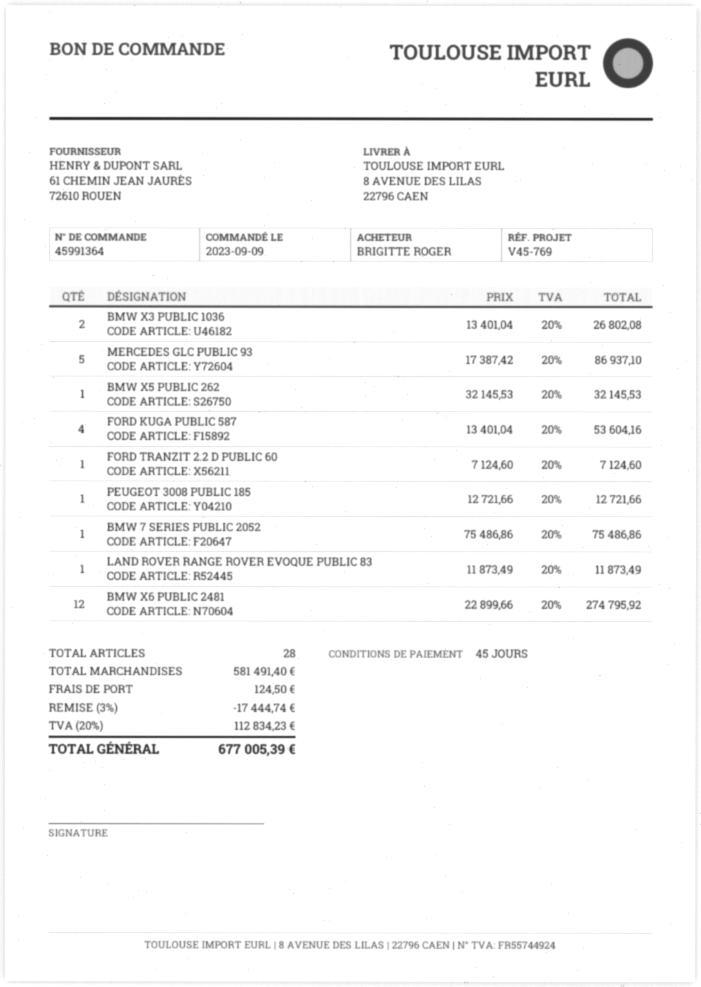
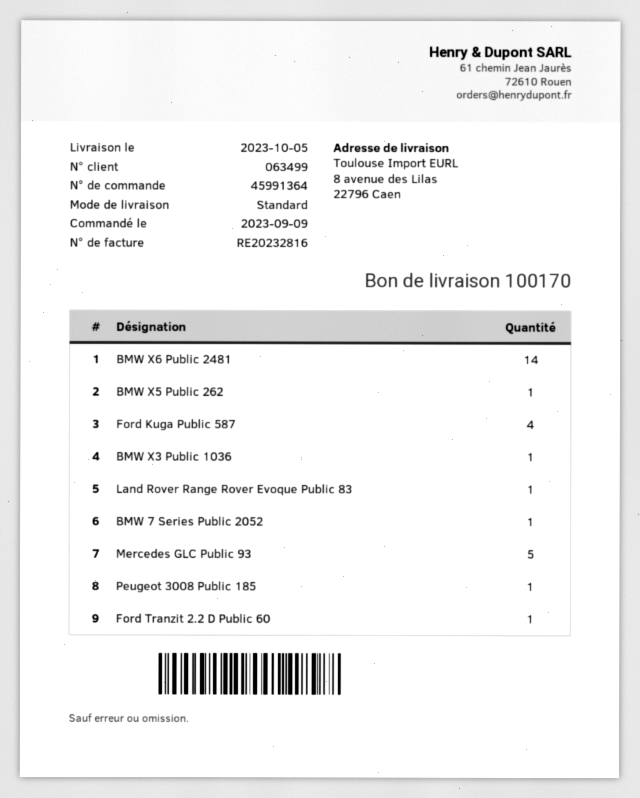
BMW X3 PUBLIC 1036: 2 -> 1
BMW X6 PUBLIC 2481: 12 -> 14

